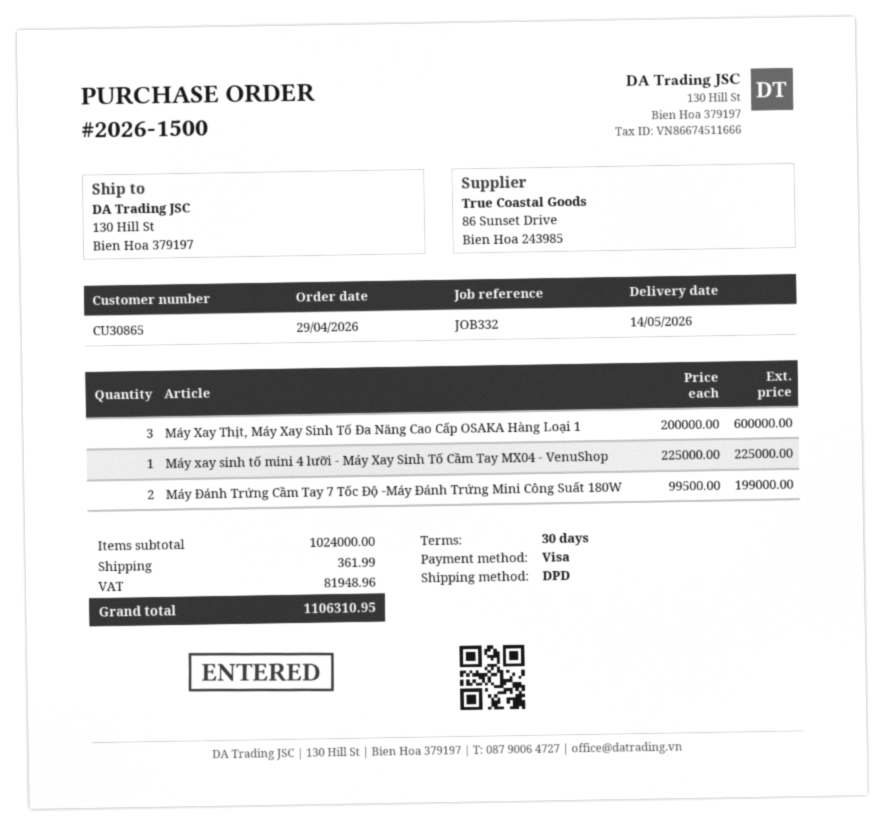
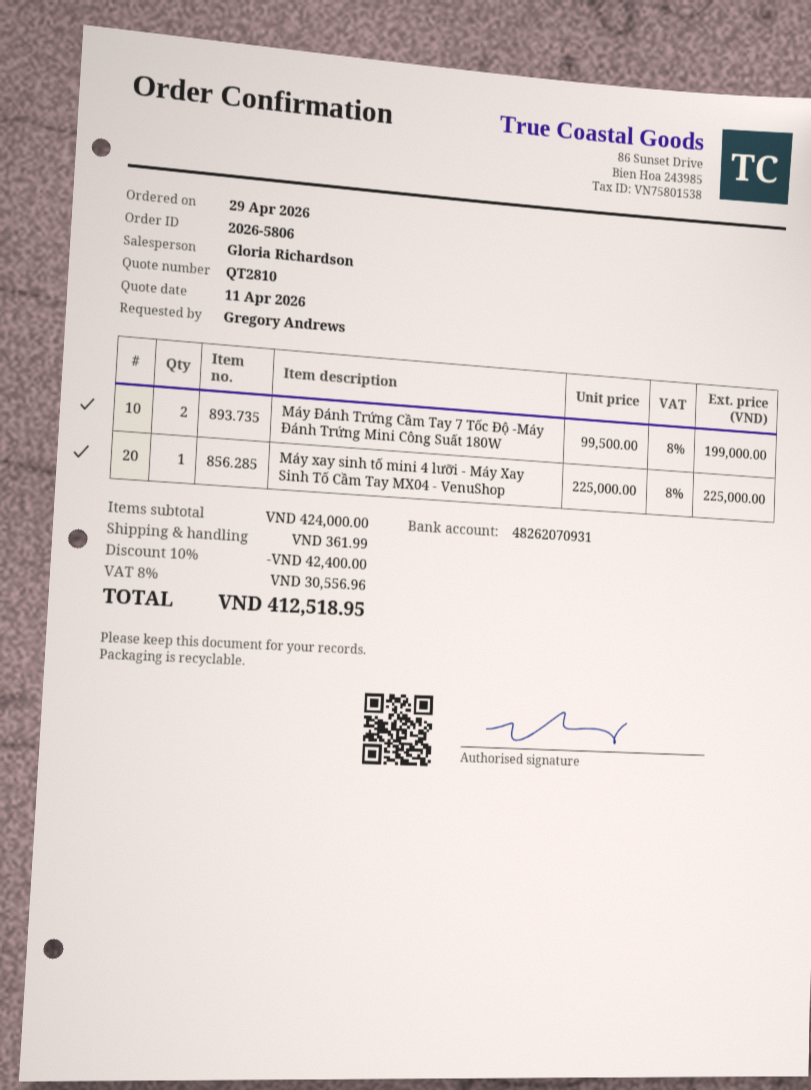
order number: 2026-1500 -> 2026-5806
Máy Xay Thịt, Máy Xay Sinh Tố Đa Năng Cao Cấp OSAKA Hàng Loại 1: 3 x 200000.00 = 600000.00 -> none
subtotal: 1024000.00 -> 424000.00
discount: none -> 10% = 42400.00
tax: 81948.96 -> 30556.96
total: 1106310.95 -> 412518.95

